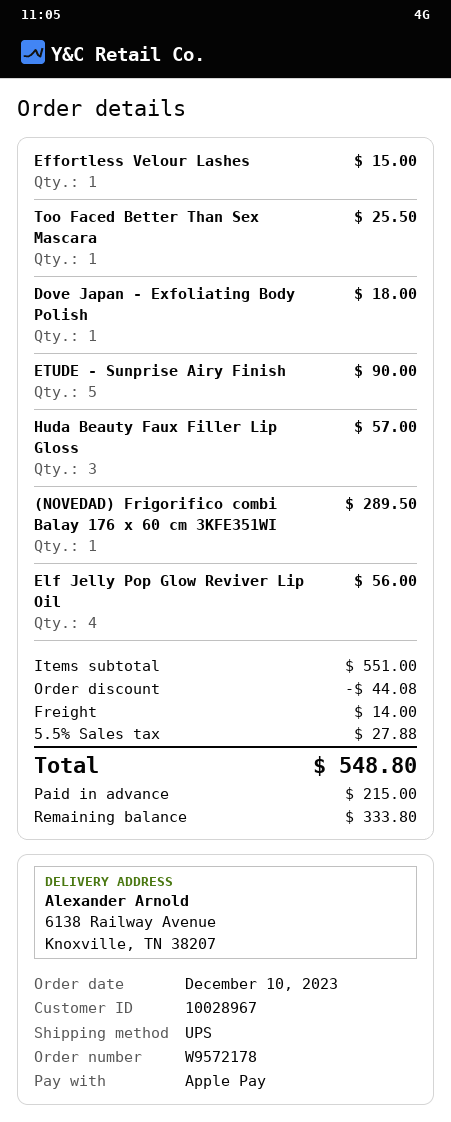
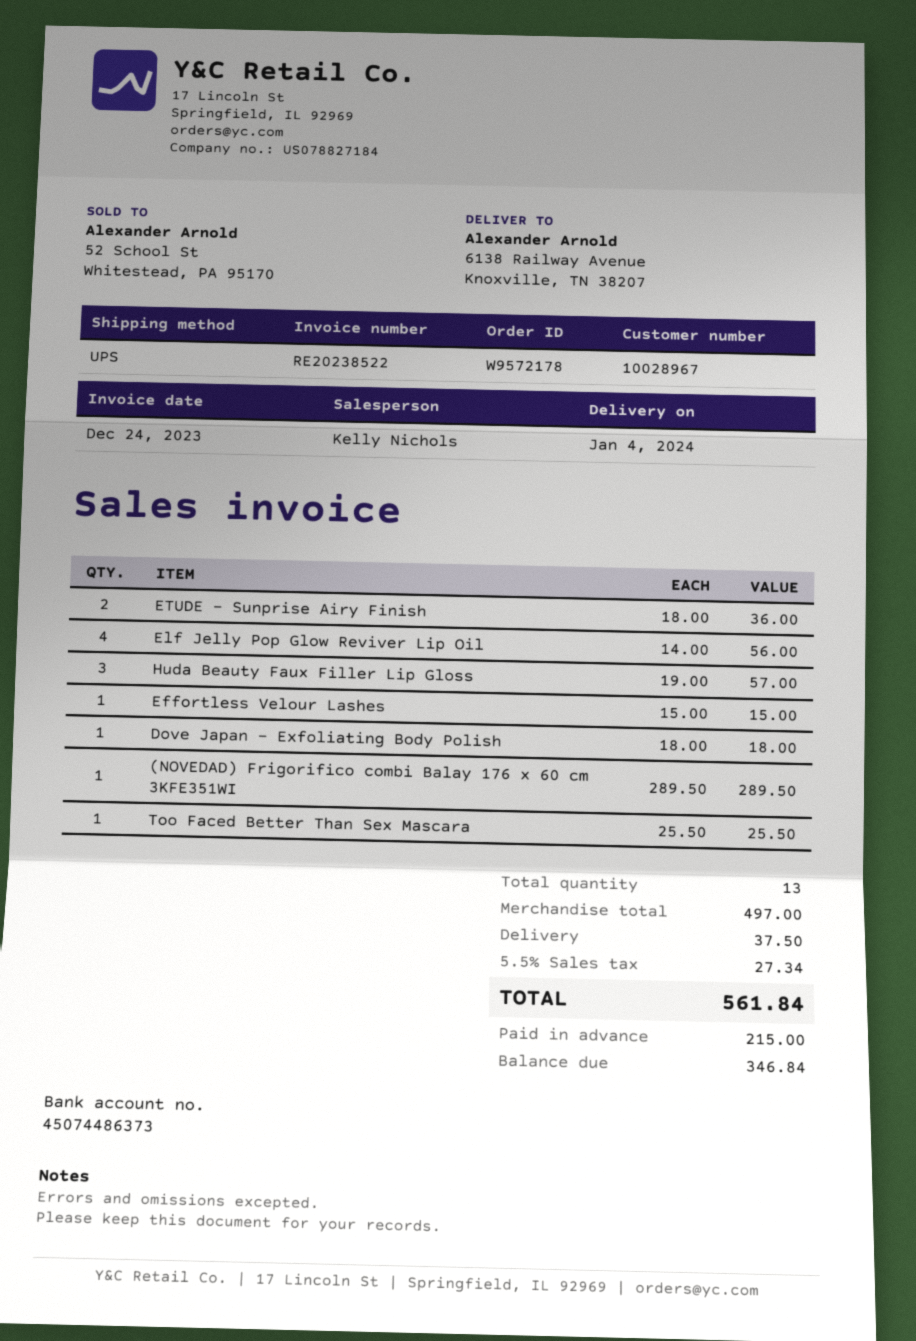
ETUDE - Sunprise Airy Finish: 5 for 90.00 -> 2 for 36.00
subtotal: 551.00 -> 497.00
discount: 44.08 -> none
shipping: 14.00 -> 37.50
tax: 5.5% = 27.88 -> 5.5% = 27.34
total: 548.80 -> 561.84
balance: 333.80 -> 346.84

